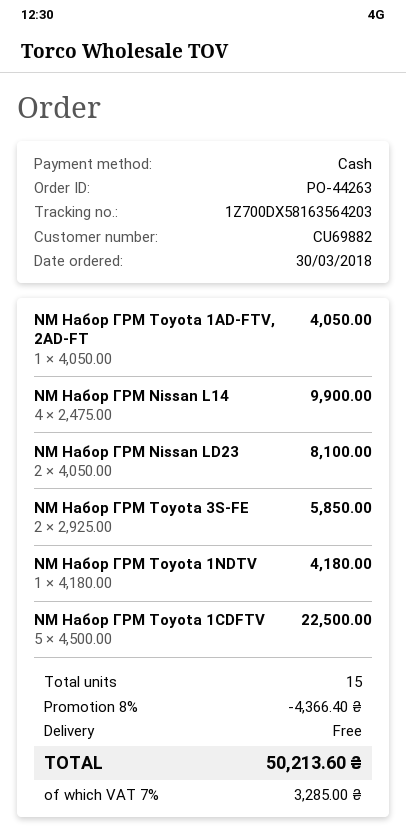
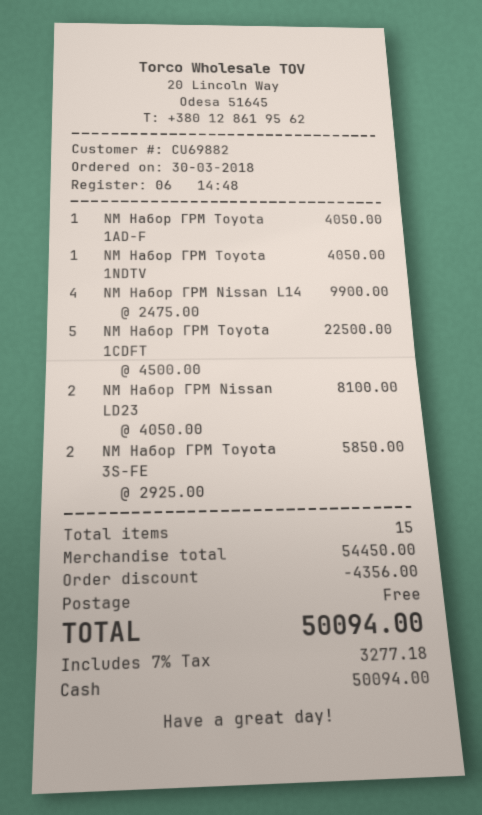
NM Набор ГРМ Toyota 1NDTV: 1 x 4180.00 = 4180.00 -> 1 x 4050.00 = 4050.00
discount: 4366.40 -> 4356.00
tax: 7% = 3285.00 -> 7% = 3277.18
total: 50213.60 -> 50094.00

